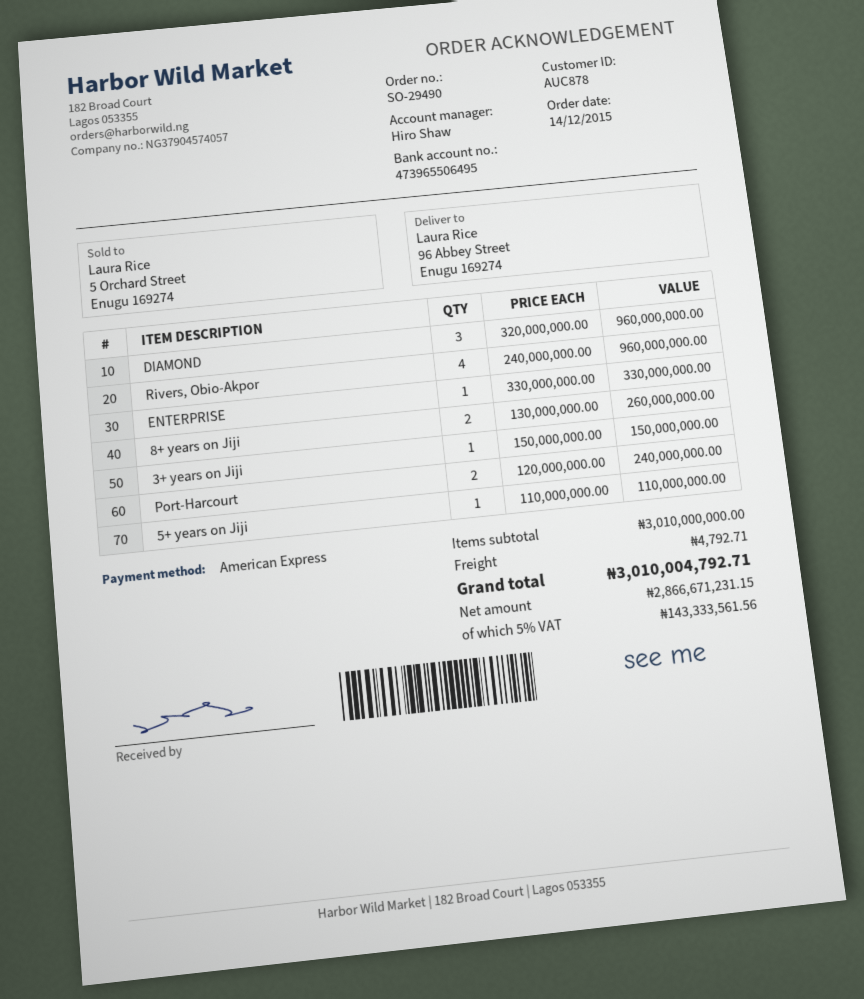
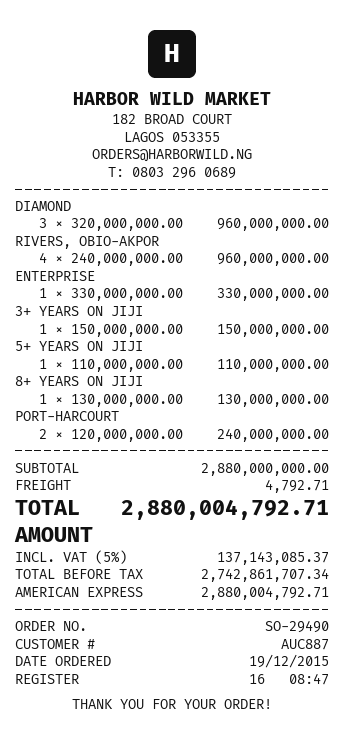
order date: 2015-12-14 -> 2015-12-19
customer number: AUC878 -> AUC887
8+ years on Jiji: 2 x 130000000.00 = 260000000.00 -> 1 x 130000000.00 = 130000000.00
subtotal: 3010000000.00 -> 2880000000.00
net: 2866671231.15 -> 2742861707.34
tax: 5% = 143333561.56 -> 5% = 137143085.37
total: 3010004792.71 -> 2880004792.71

